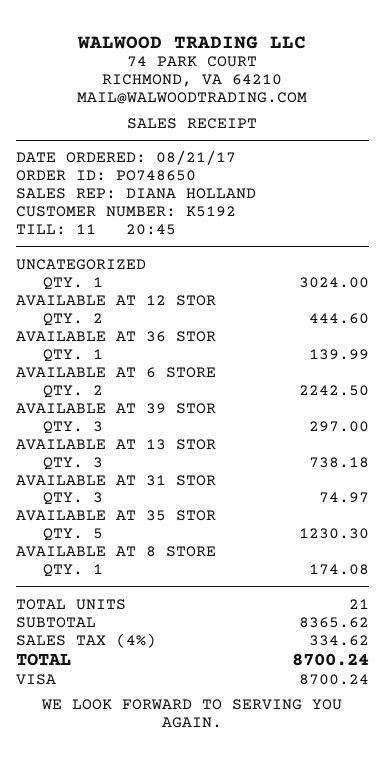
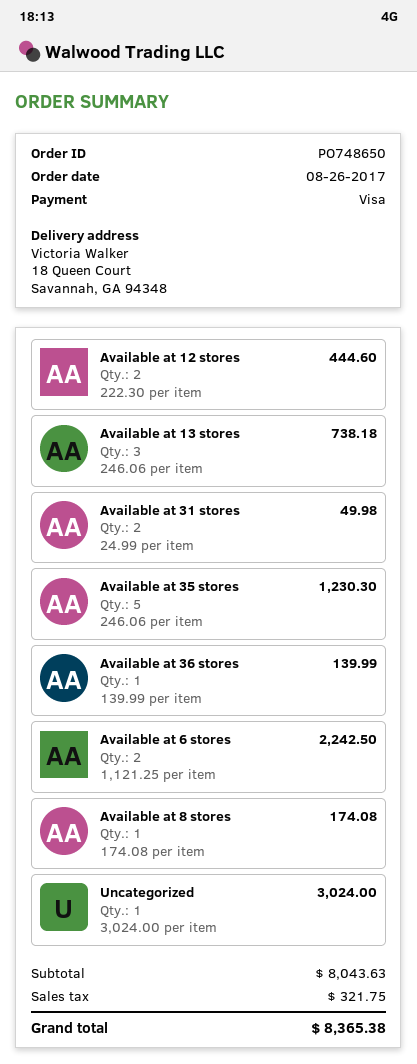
order date: 2017-08-21 -> 2017-08-26
AVAILABLE AT 39 STOR: 3 for 297.00 -> none
AVAILABLE AT 31 STOR: 3 for 74.97 -> 2 for 49.98
subtotal: 8365.62 -> 8043.63
tax: 334.62 -> 321.75
total: 8700.24 -> 8365.38

